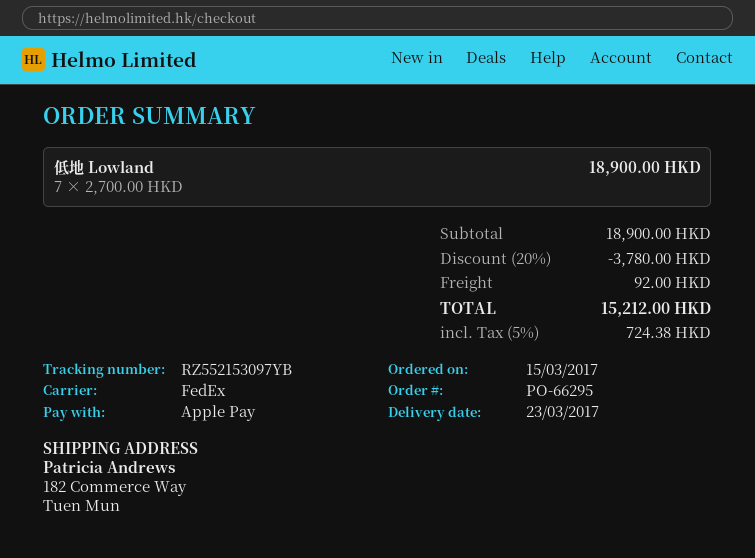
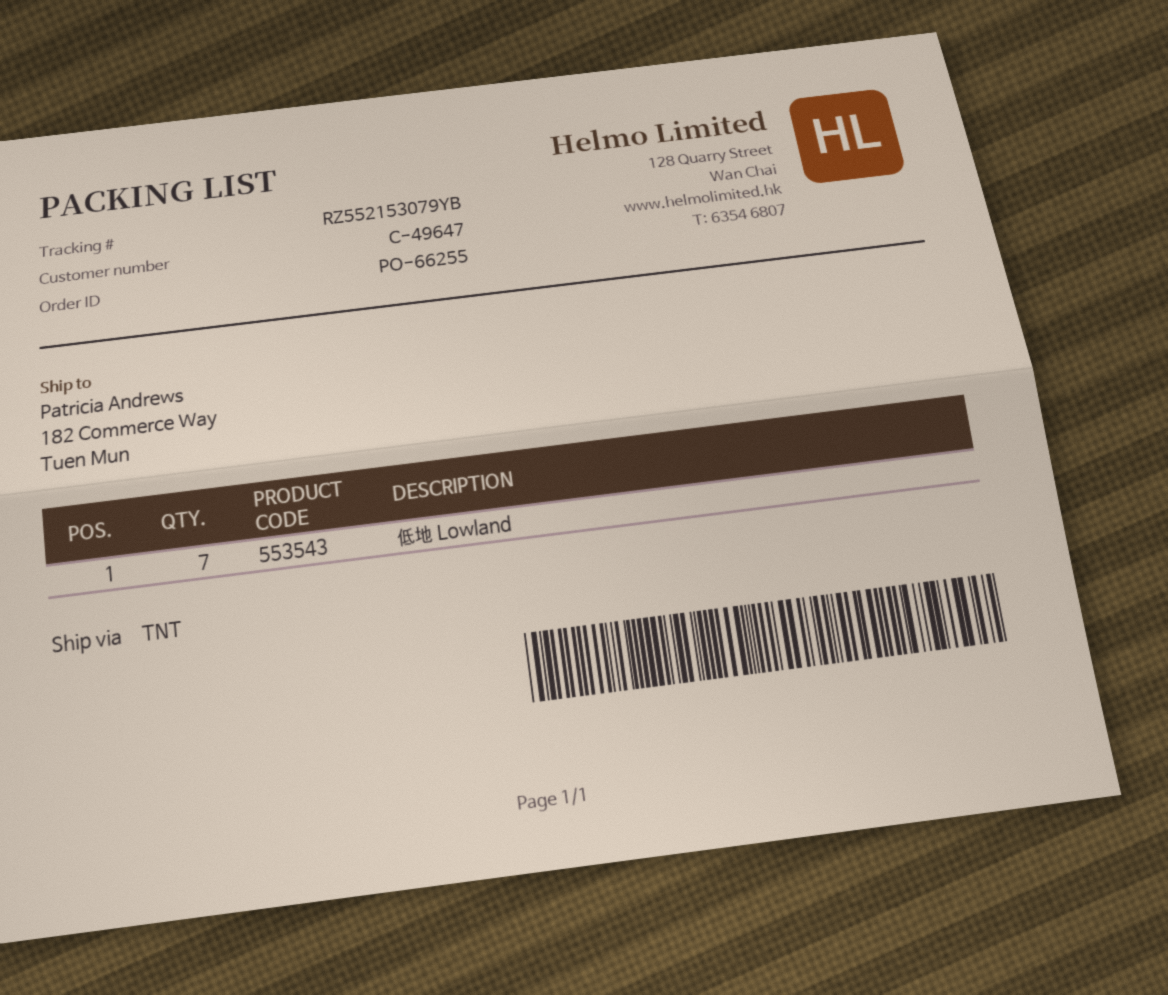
order number: PO-66295 -> PO-66255
shipping method: FedEx -> TNT
tracking number: RZ552153097YB -> RZ552153079YB

